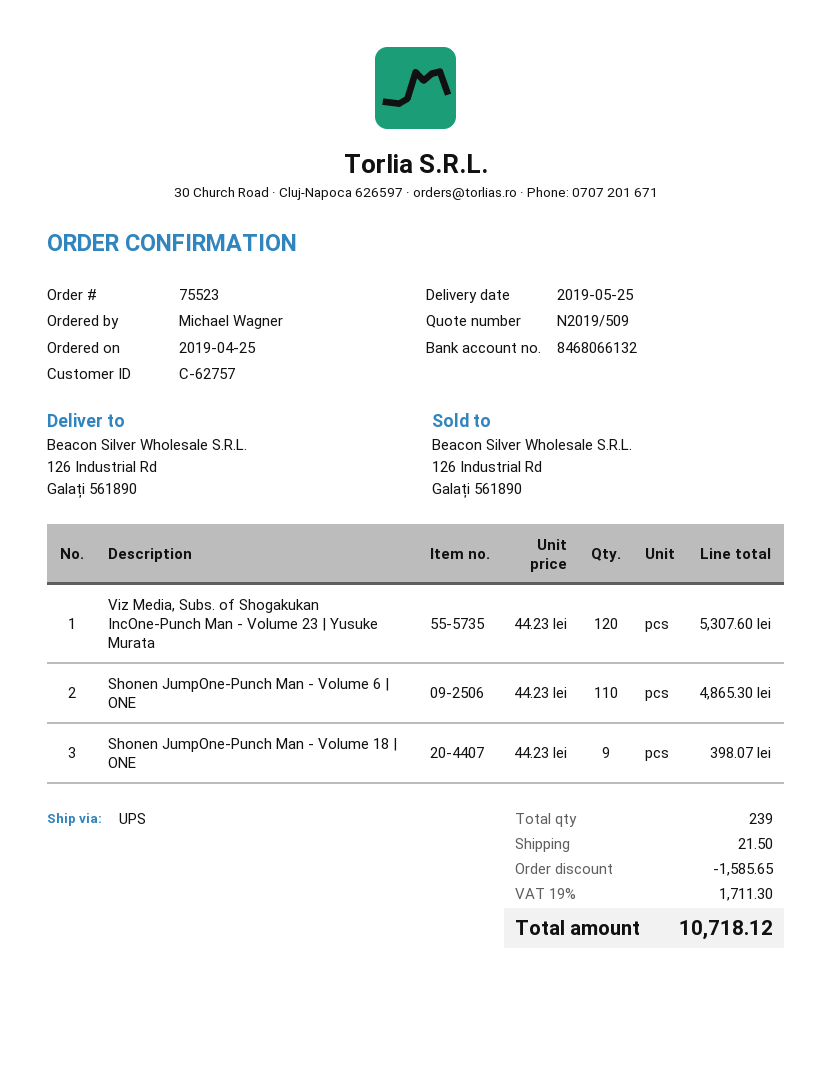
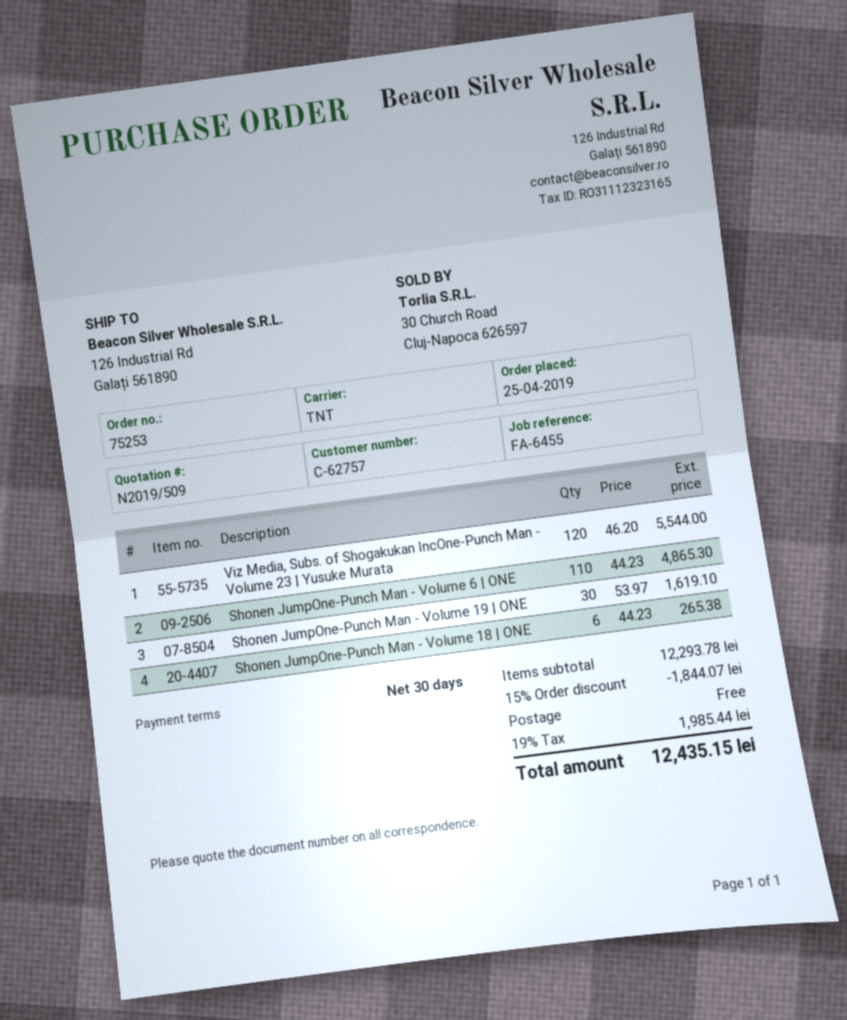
order number: 75523 -> 75253
shipping method: UPS -> TNT
Viz Media, Subs. of Shogakukan IncOne-Punch Man - Volume 23 | Yusuke Murata: 120 x 44.23 = 5307.60 -> 120 x 46.20 = 5544.00
Shonen JumpOne-Punch Man - Volume 18 | ONE: 9 x 44.23 = 398.07 -> 6 x 44.23 = 265.38
Shonen JumpOne-Punch Man - Volume 19 | ONE: none -> 30 x 53.97 = 1619.10
discount: 1585.65 -> 1844.07
shipping: 21.50 -> 0.00
tax: 19% = 1711.30 -> 19% = 1985.44
total: 10718.12 -> 12435.15

